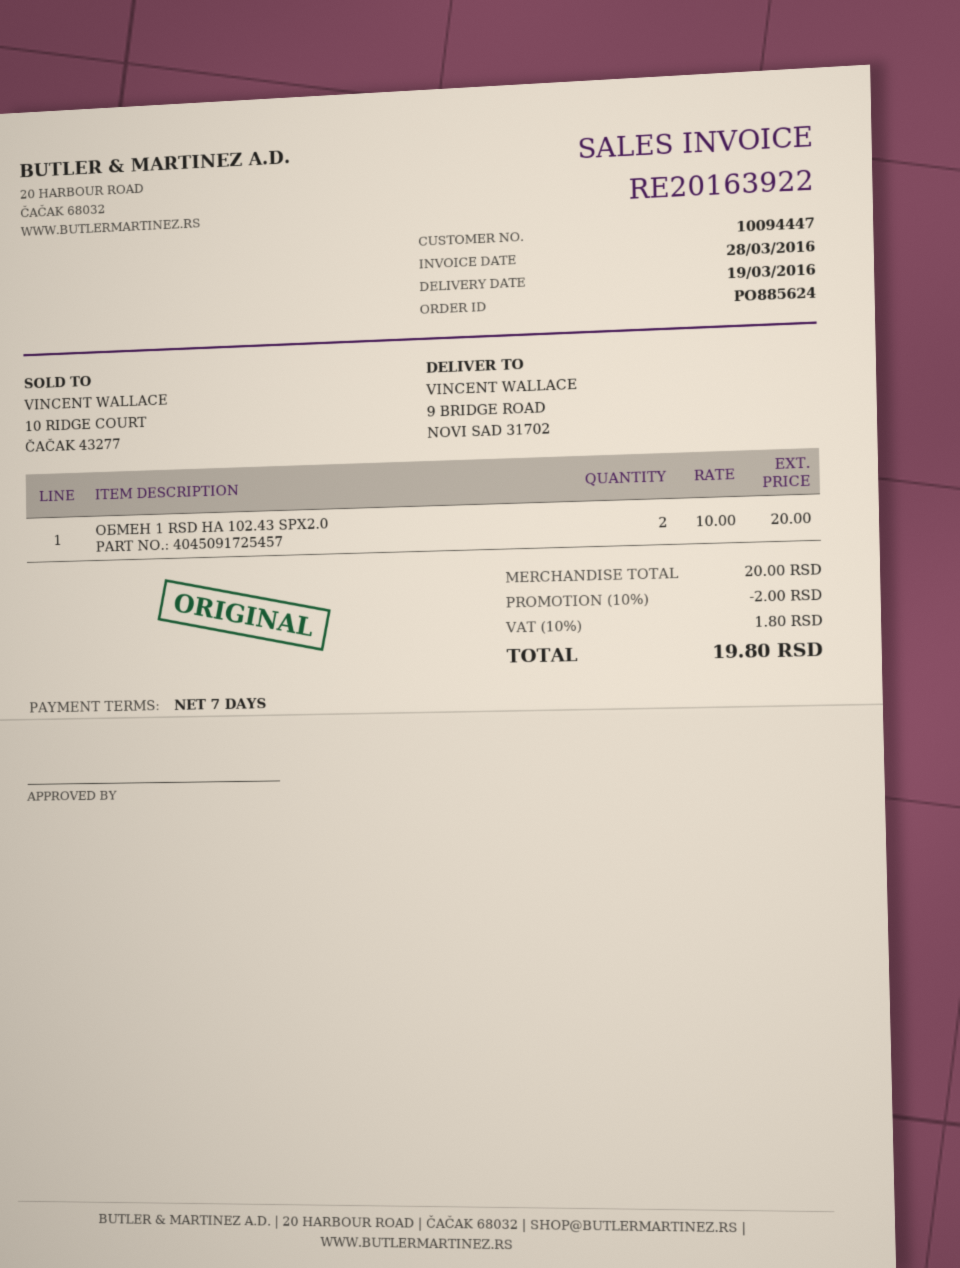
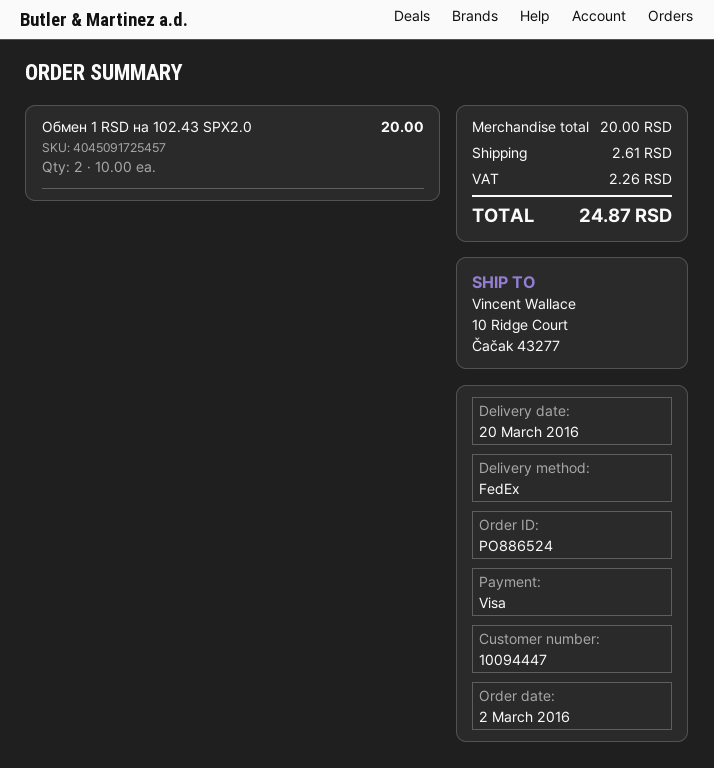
order number: PO885624 -> PO886524
delivery date: 2016-03-19 -> 2016-03-20
ship to: 9 BRIDGE ROAD, NOVI SAD 31702 -> 10 Ridge Court, Čačak 43277
discount: 10% = 2.00 -> none
shipping: none -> 2.61
tax: 1.80 -> 2.26
total: 19.80 -> 24.87

